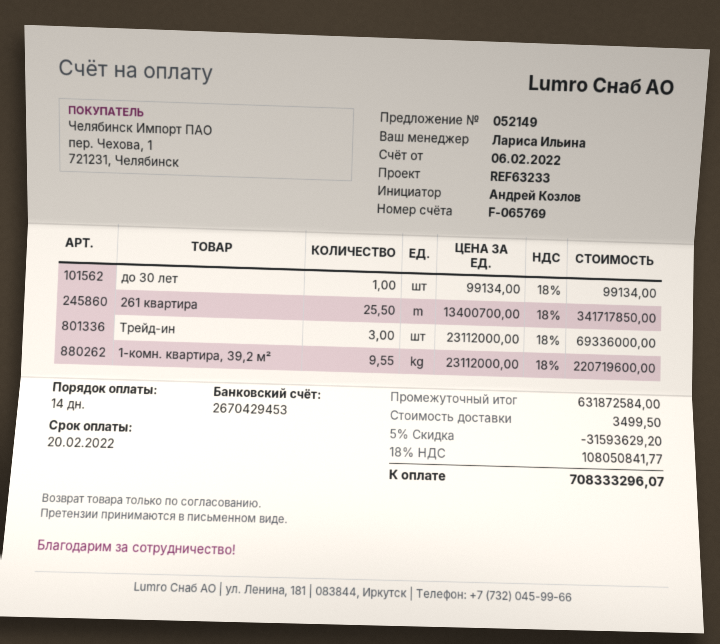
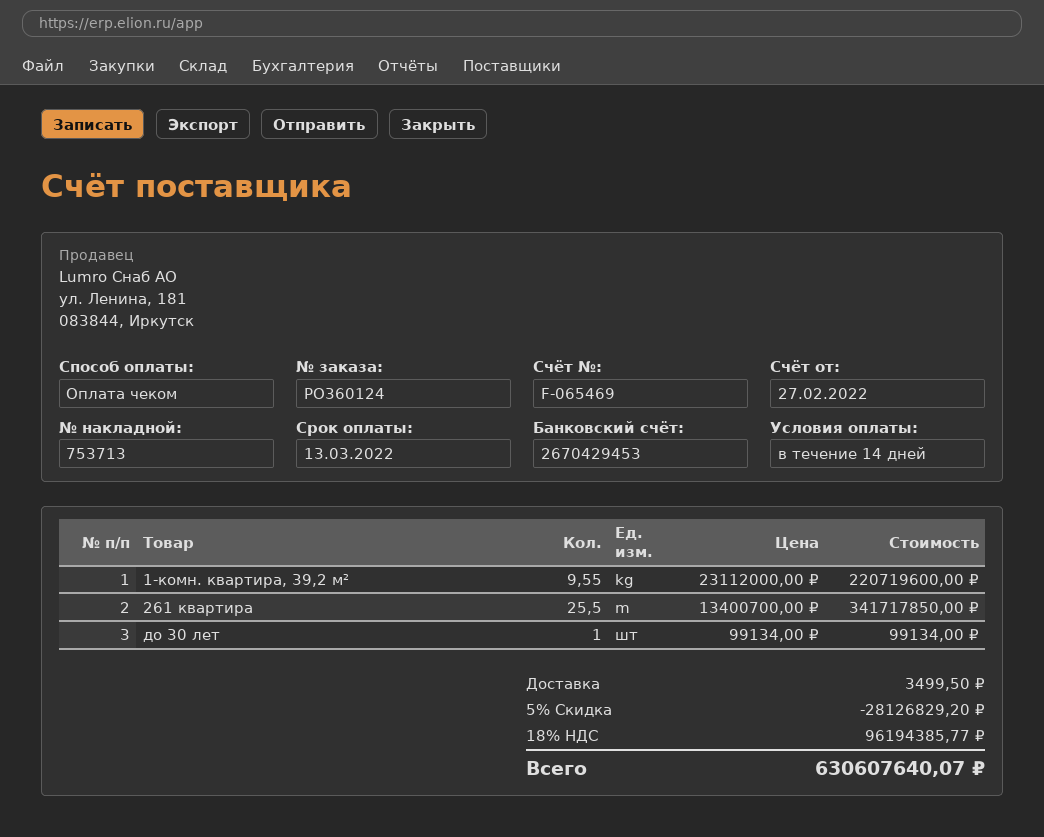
invoice number: F-065769 -> F-065469
invoice date: 2022-02-06 -> 2022-02-27
due date: 2022-02-20 -> 2022-03-13
Трейд-ин: 3 x 23112000.00 = 69336000.00 -> none
discount: 5% = 31593629.20 -> 5% = 28126829.20
tax: 18% = 108050841.77 -> 18% = 96194385.77
total: 708333296.07 -> 630607640.07

